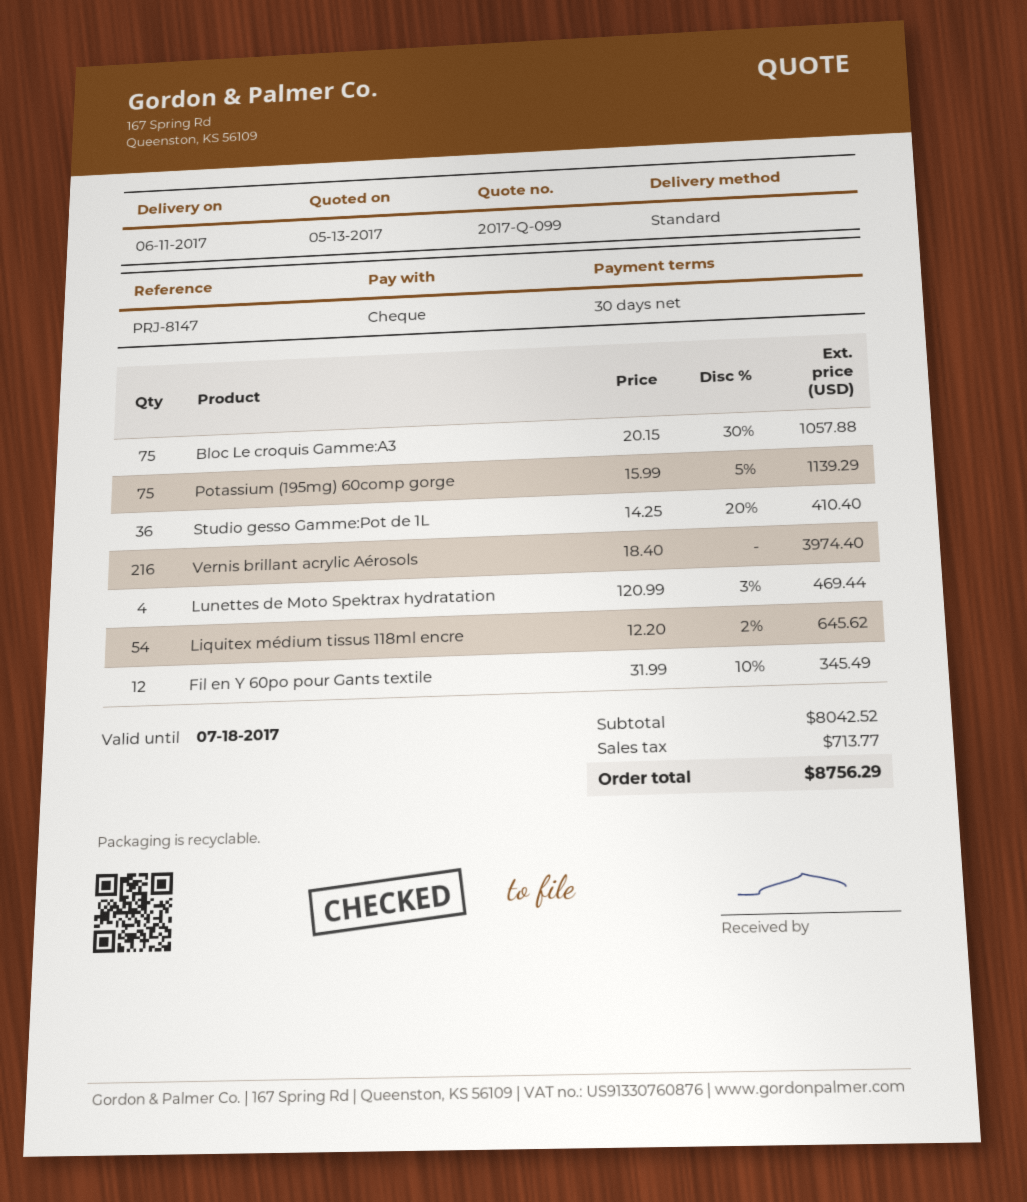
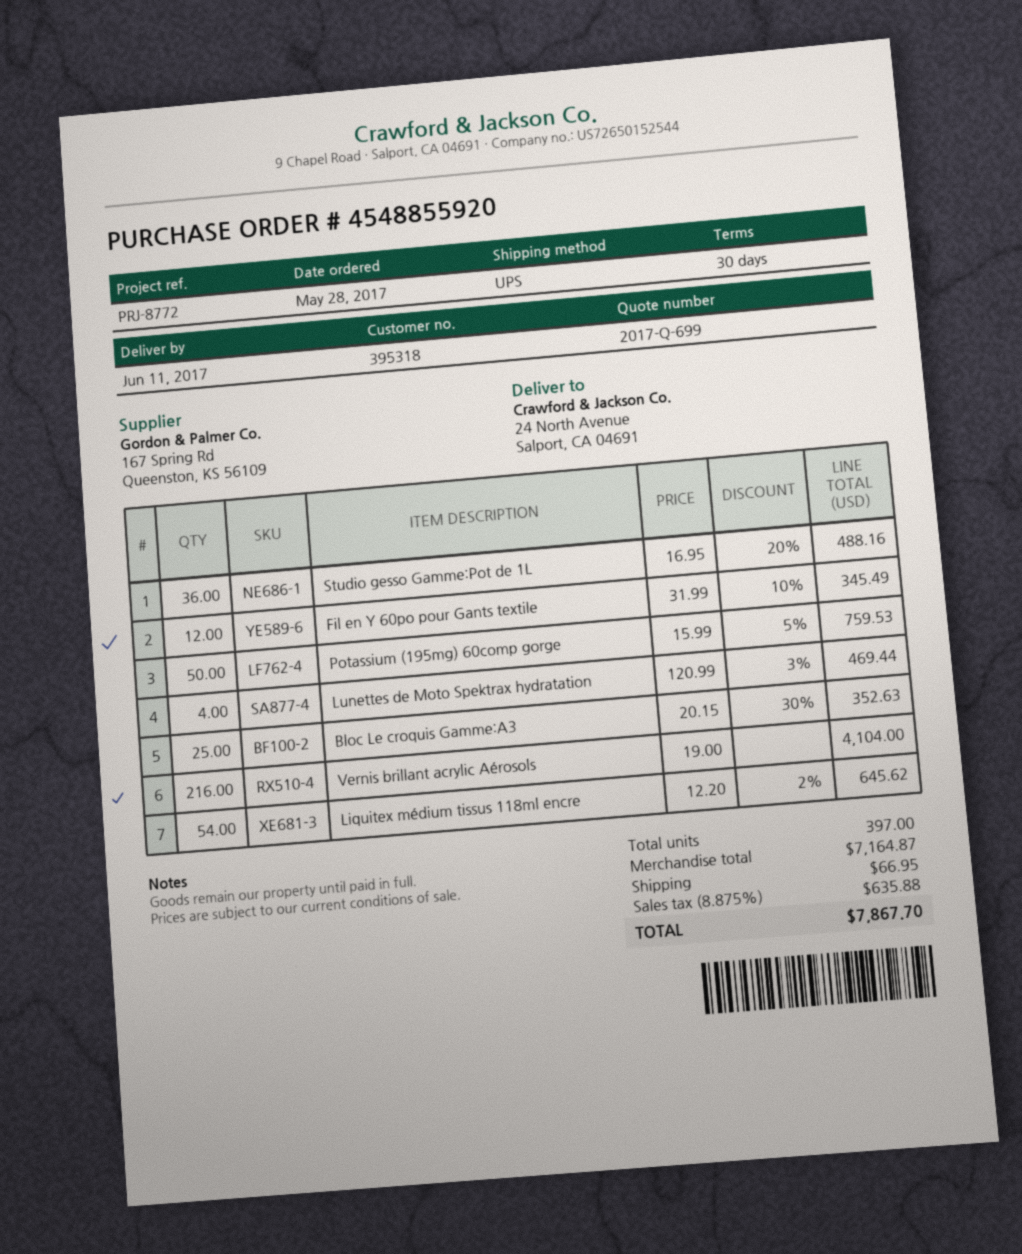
quote number: 2017-Q-099 -> 2017-Q-699
reference: PRJ-8147 -> PRJ-8772
shipping method: standard -> UPS
Bloc Le croquis Gamme:A3: 75 x 20.15 - 30% = 1057.88 -> 25 x 20.15 - 30% = 352.63
Potassium (195mg) 60comp gorge: 75 x 15.99 - 5% = 1139.29 -> 50 x 15.99 - 5% = 759.53
Studio gesso Gamme:Pot de 1L: 36 x 14.25 - 20% = 410.40 -> 36 x 16.95 - 20% = 488.16
Vernis brillant acrylic Aérosols: 216 x 18.40 = 3974.40 -> 216 x 19.00 = 4104.00
subtotal: 8042.52 -> 7164.87
shipping: none -> 66.95
tax: 713.77 -> 635.88
total: 8756.29 -> 7867.70

